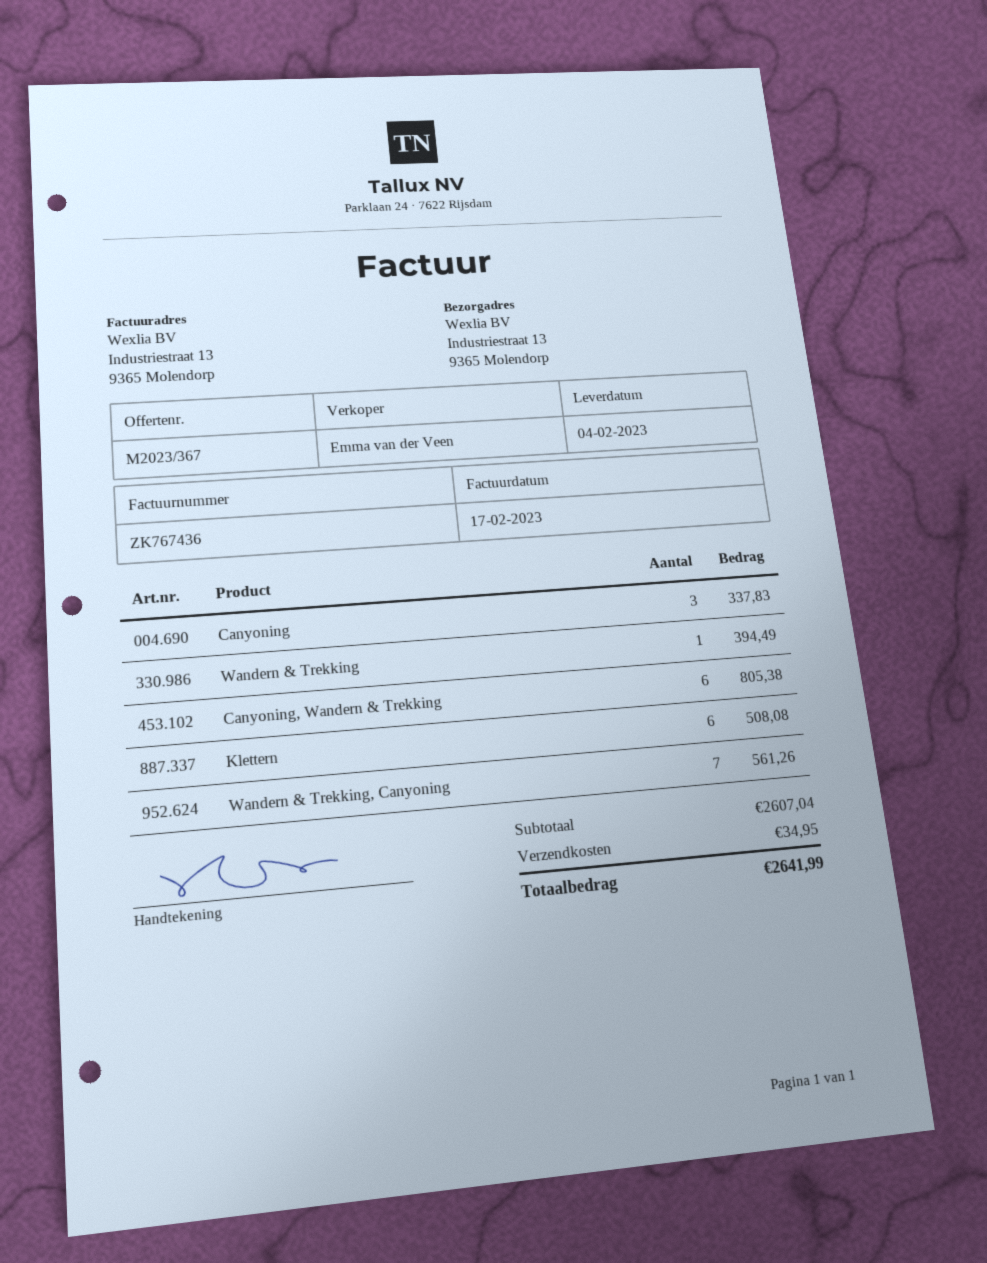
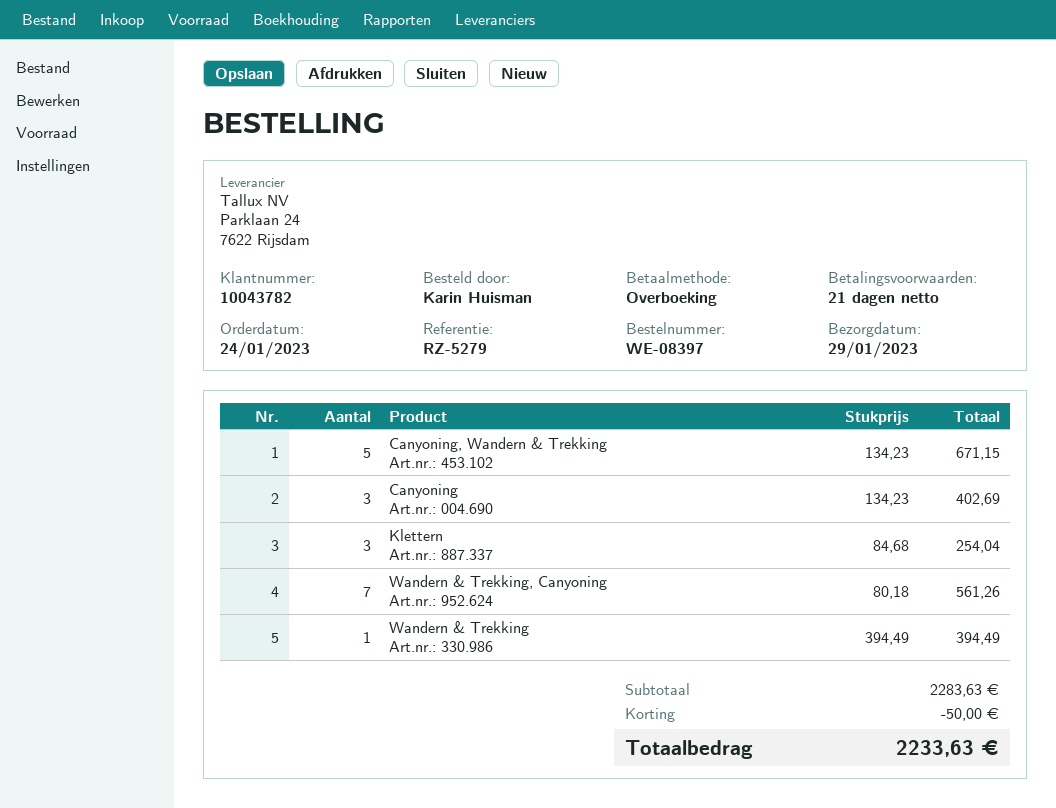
delivery date: 2023-02-04 -> 2023-01-29
Canyoning: 3 for 337.83 -> 3 for 402.69
Canyoning, Wandern & Trekking: 6 for 805.38 -> 5 for 671.15
Klettern: 6 for 508.08 -> 3 for 254.04
subtotal: 2607.04 -> 2283.63
discount: none -> 50.00
shipping: 34.95 -> none
total: 2641.99 -> 2233.63

